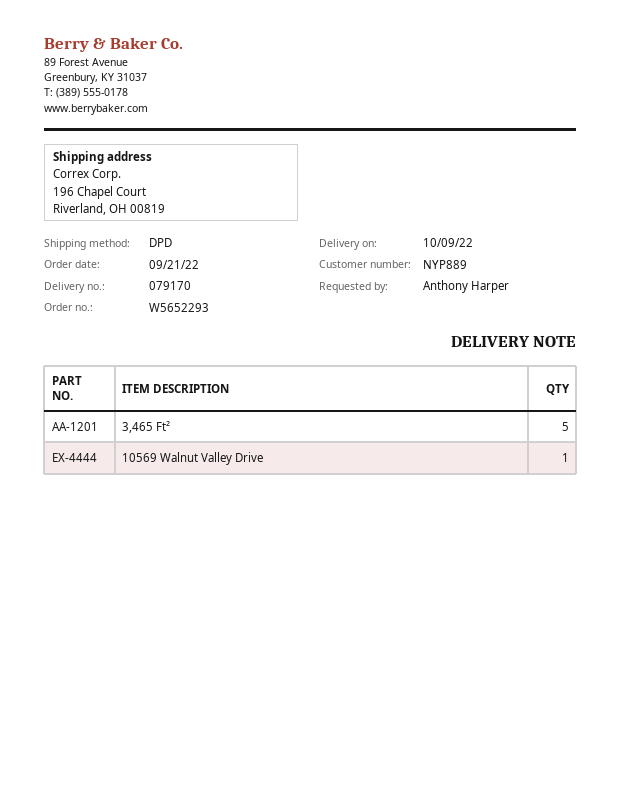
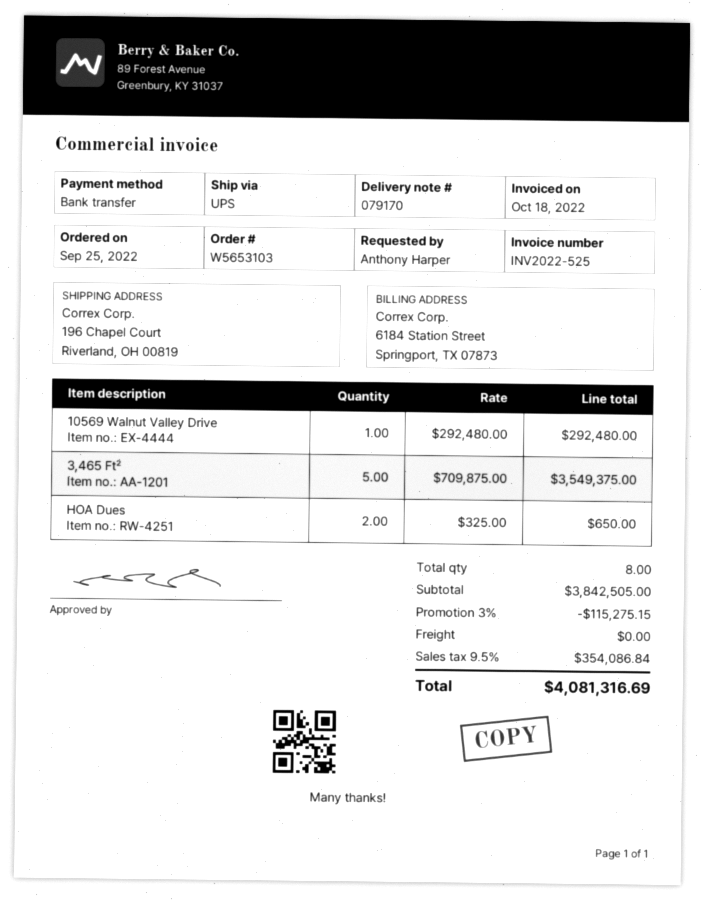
order number: W5652293 -> W5653103
order date: 2022-09-21 -> 2022-09-25
shipping method: DPD -> UPS
HOA Dues: none -> 2

